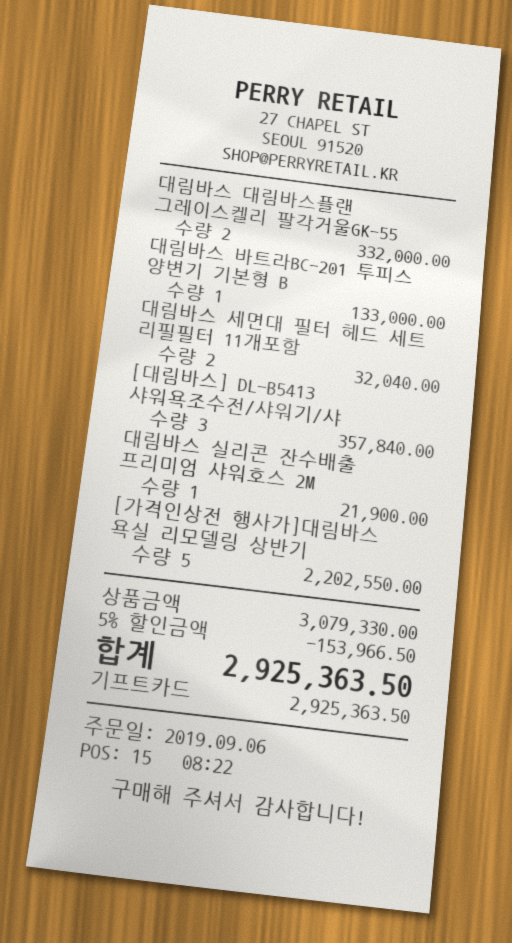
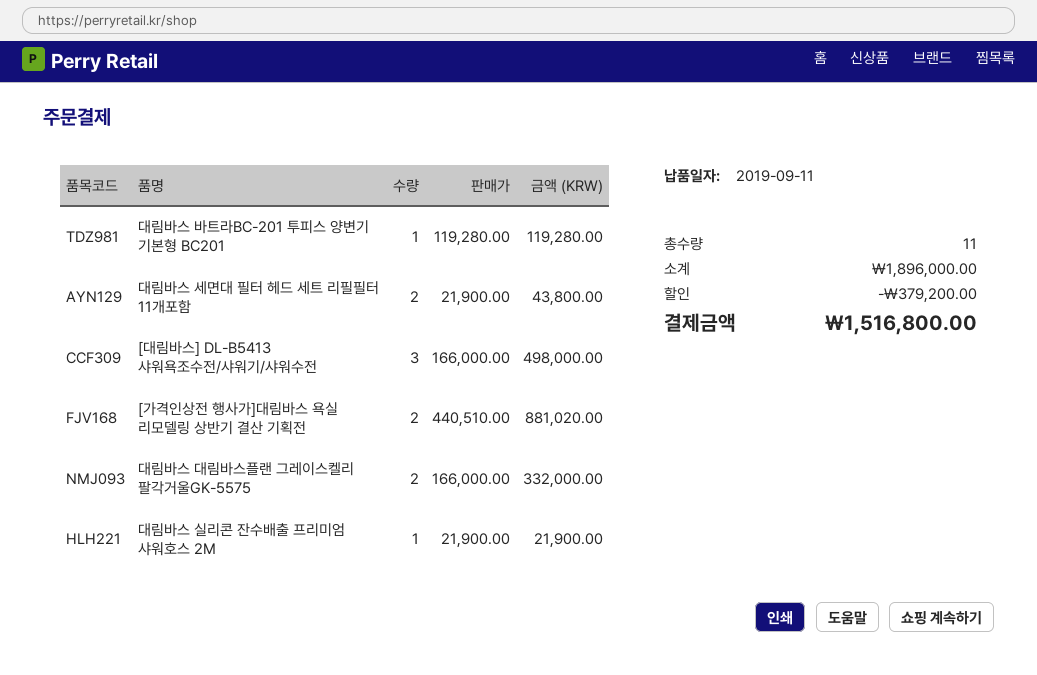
대림바스 바트라BC-201 투피스 양변기 기본형 B: 1 for 133000.00 -> 1 for 119280.00
대림바스 세면대 필터 헤드 세트 리필필터 11개포함: 2 for 32040.00 -> 2 for 43800.00
[대림바스] DL-B5413 샤워욕조수전/샤워기/샤: 3 for 357840.00 -> 3 for 498000.00
[가격인상전 행사가]대림바스 욕실 리모델링 상반기: 5 for 2202550.00 -> 2 for 881020.00
subtotal: 3079330.00 -> 1896000.00
discount: 153966.50 -> 379200.00
total: 2925363.50 -> 1516800.00

